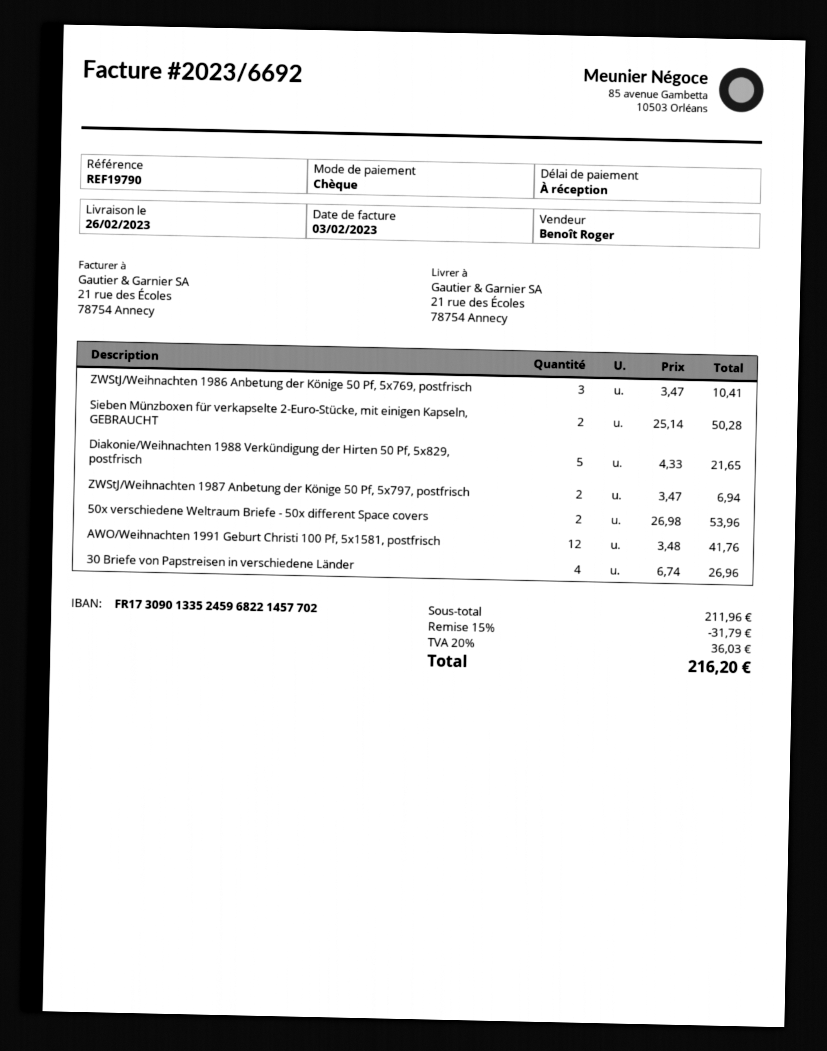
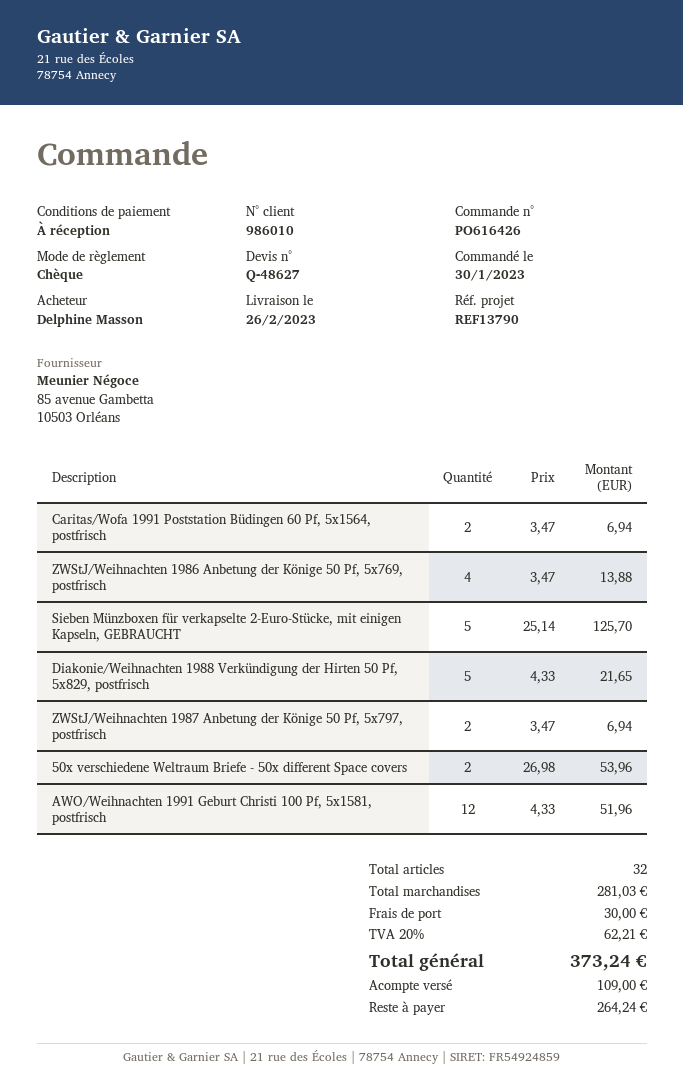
reference: REF19790 -> REF13790
ZWStJ/Weihnachten 1986 Anbetung der Könige 50 Pf, 5x769, postfrisch: 3 x 3.47 = 10.41 -> 4 x 3.47 = 13.88
Sieben Münzboxen für verkapselte 2-Euro-Stücke, mit einigen Kapseln, GEBRAUCHT: 2 x 25.14 = 50.28 -> 5 x 25.14 = 125.70
AWO/Weihnachten 1991 Geburt Christi 100 Pf, 5x1581, postfrisch: 12 x 3.48 = 41.76 -> 12 x 4.33 = 51.96
30 Briefe von Papstreisen in verschiedene Länder: 4 x 6.74 = 26.96 -> none
Caritas/Wofa 1991 Poststation Büdingen 60 Pf, 5x1564, postfrisch: none -> 2 x 3.47 = 6.94
subtotal: 211.96 -> 281.03
discount: 15% = 31.79 -> none
shipping: none -> 30.00
tax: 20% = 36.03 -> 20% = 62.21
total: 216.20 -> 373.24

